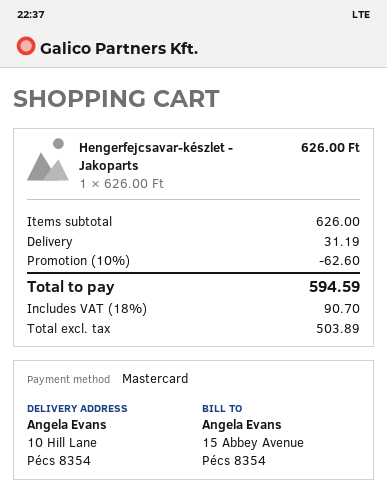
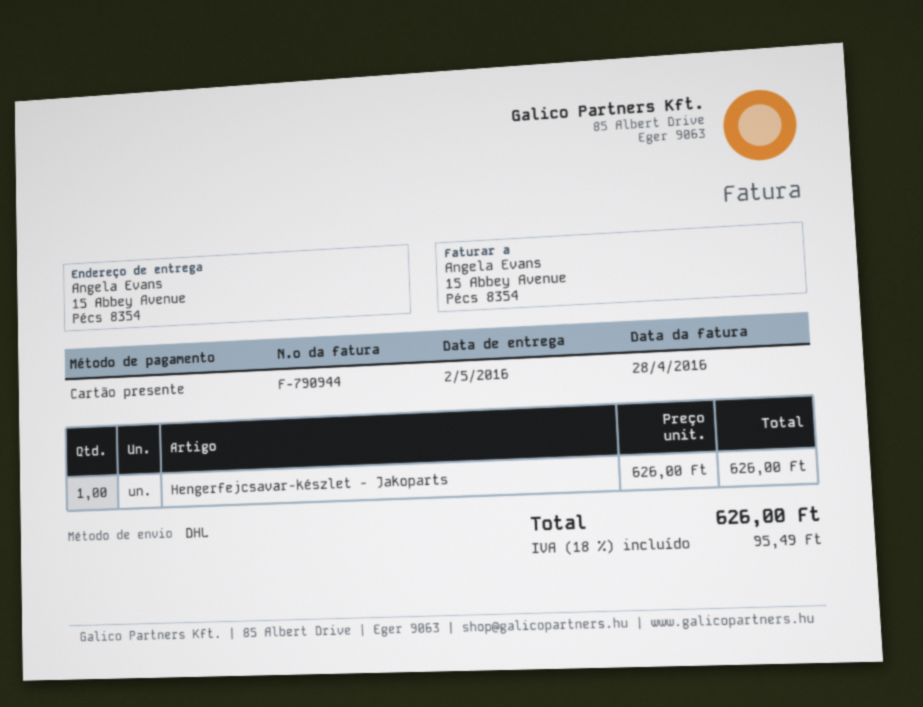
payment method: Mastercard -> gift card
ship to: 10 Hill Lane, Pécs 8354 -> 15 Abbey Avenue, Pécs 8354
discount: 10% = 62.60 -> none
shipping: 31.19 -> none
tax: 18% = 90.70 -> 18% = 95.49
total: 594.59 -> 626.00

